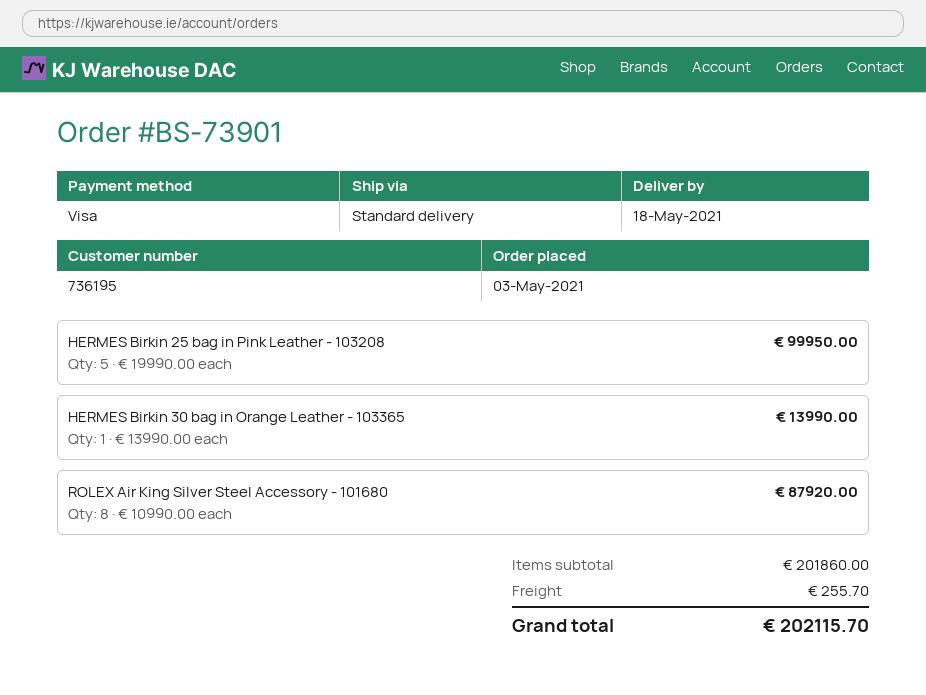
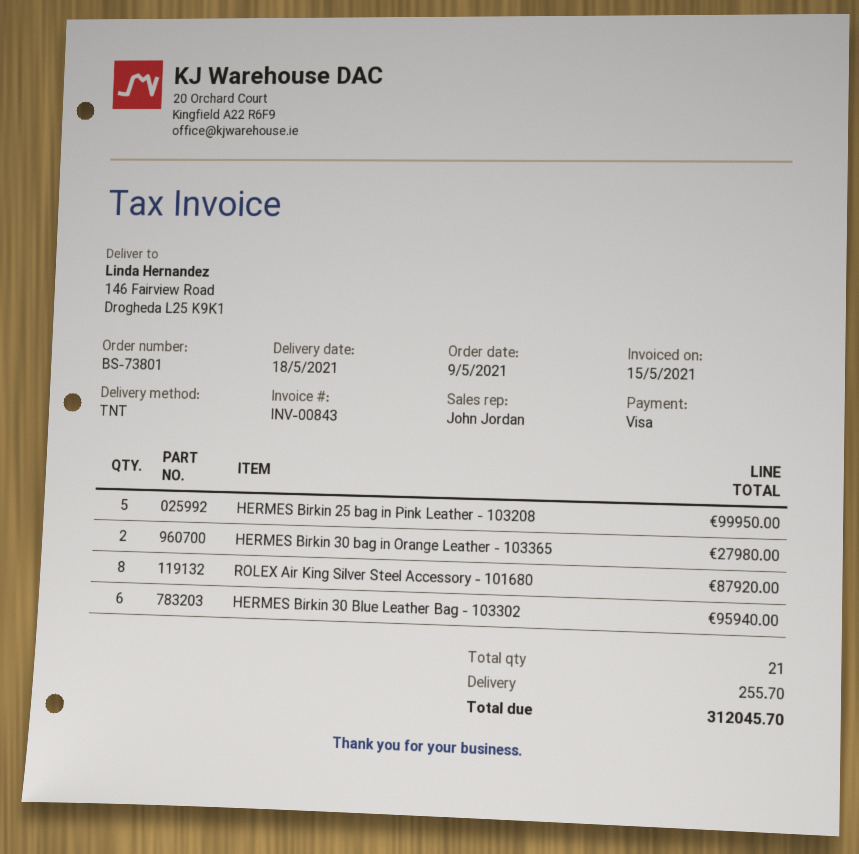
order number: BS-73901 -> BS-73801
order date: 2021-05-03 -> 2021-05-09
shipping method: standard -> TNT
HERMES Birkin 30 bag in Orange Leather - 103365: 1 for 13990.00 -> 2 for 27980.00
HERMES Birkin 30 Blue Leather Bag - 103302: none -> 6 for 95940.00
total: 202115.70 -> 312045.70

